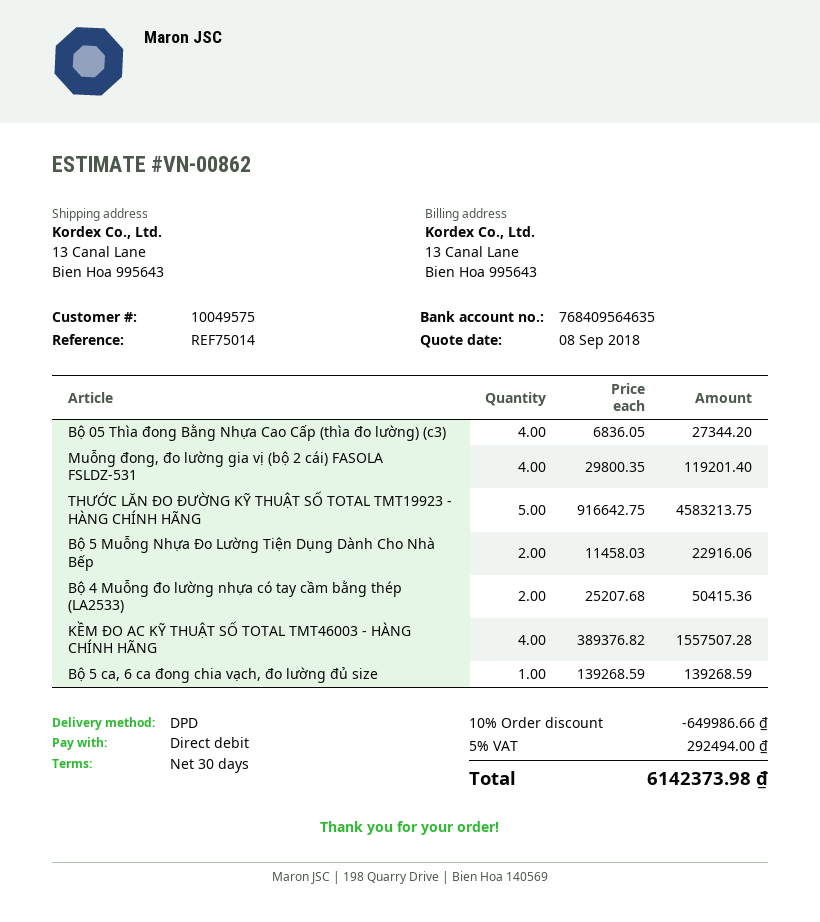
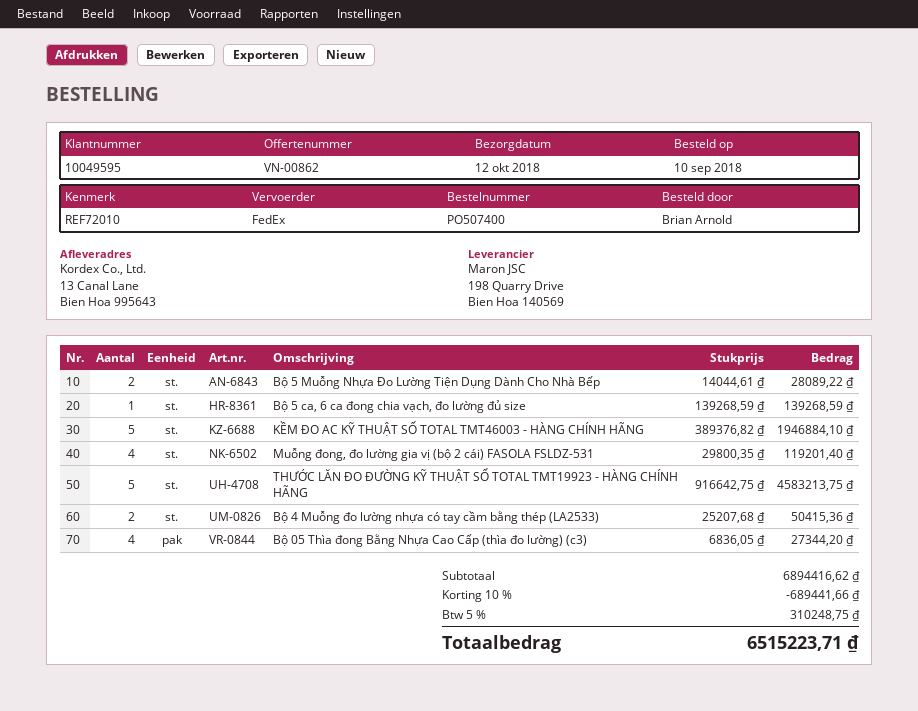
customer number: 10049575 -> 10049595
reference: REF75014 -> REF72010
shipping method: DPD -> FedEx
Bộ 5 Muỗng Nhựa Đo Lường Tiện Dụng Dành Cho Nhà Bếp: 2 x 11458.03 = 22916.06 -> 2 x 14044.61 = 28089.22
KỀM ĐO AC KỸ THUẬT SỐ TOTAL TMT46003 - HÀNG CHÍNH HÃNG: 4 x 389376.82 = 1557507.28 -> 5 x 389376.82 = 1946884.10
discount: 10% = 649986.66 -> 10% = 689441.66
tax: 5% = 292494.00 -> 5% = 310248.75
total: 6142373.98 -> 6515223.71

